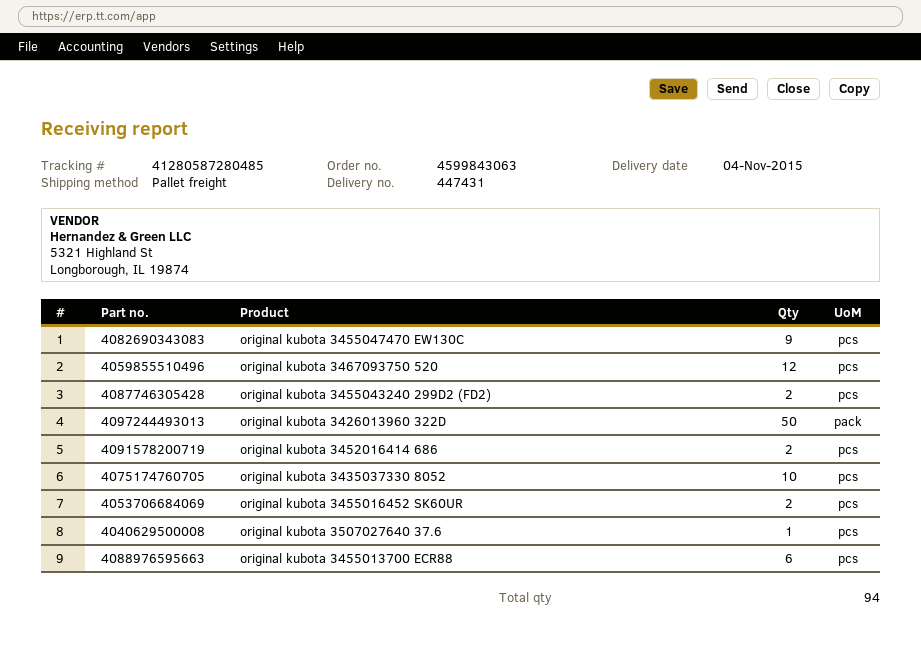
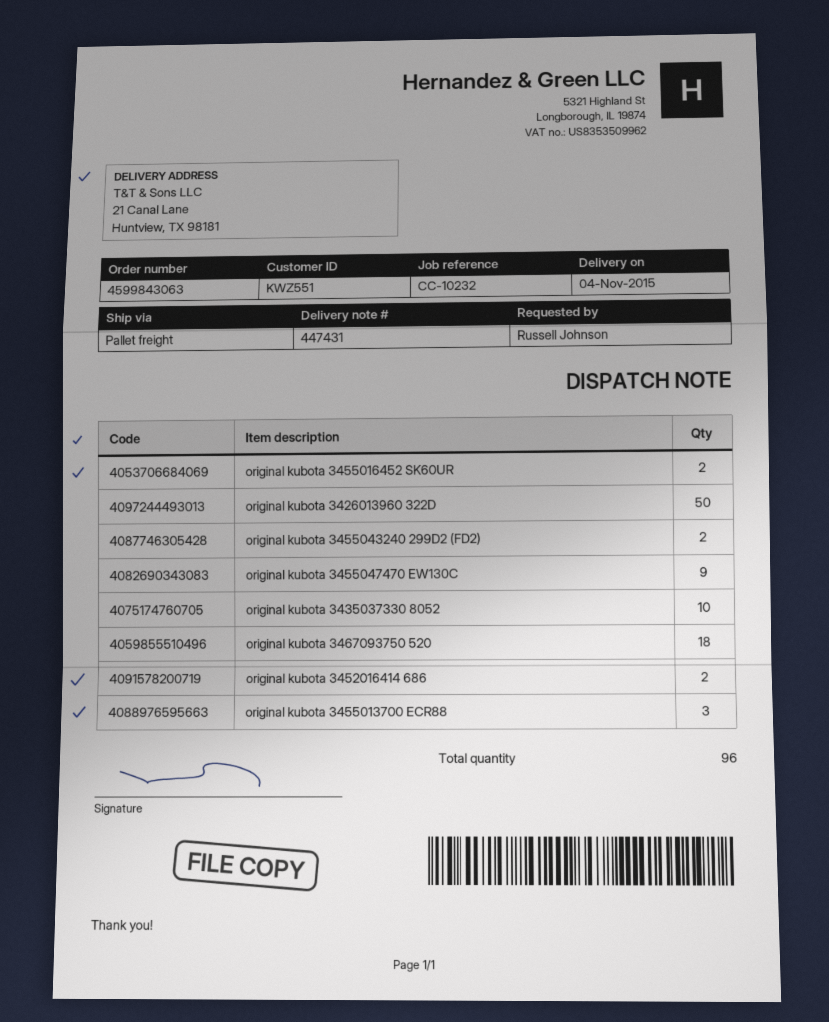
original kubota 3467093750 520: 12 -> 18
original kubota 3507027640 37.6: 1 -> none
original kubota 3455013700 ECR88: 6 -> 3
total quantity: 94 -> 96

